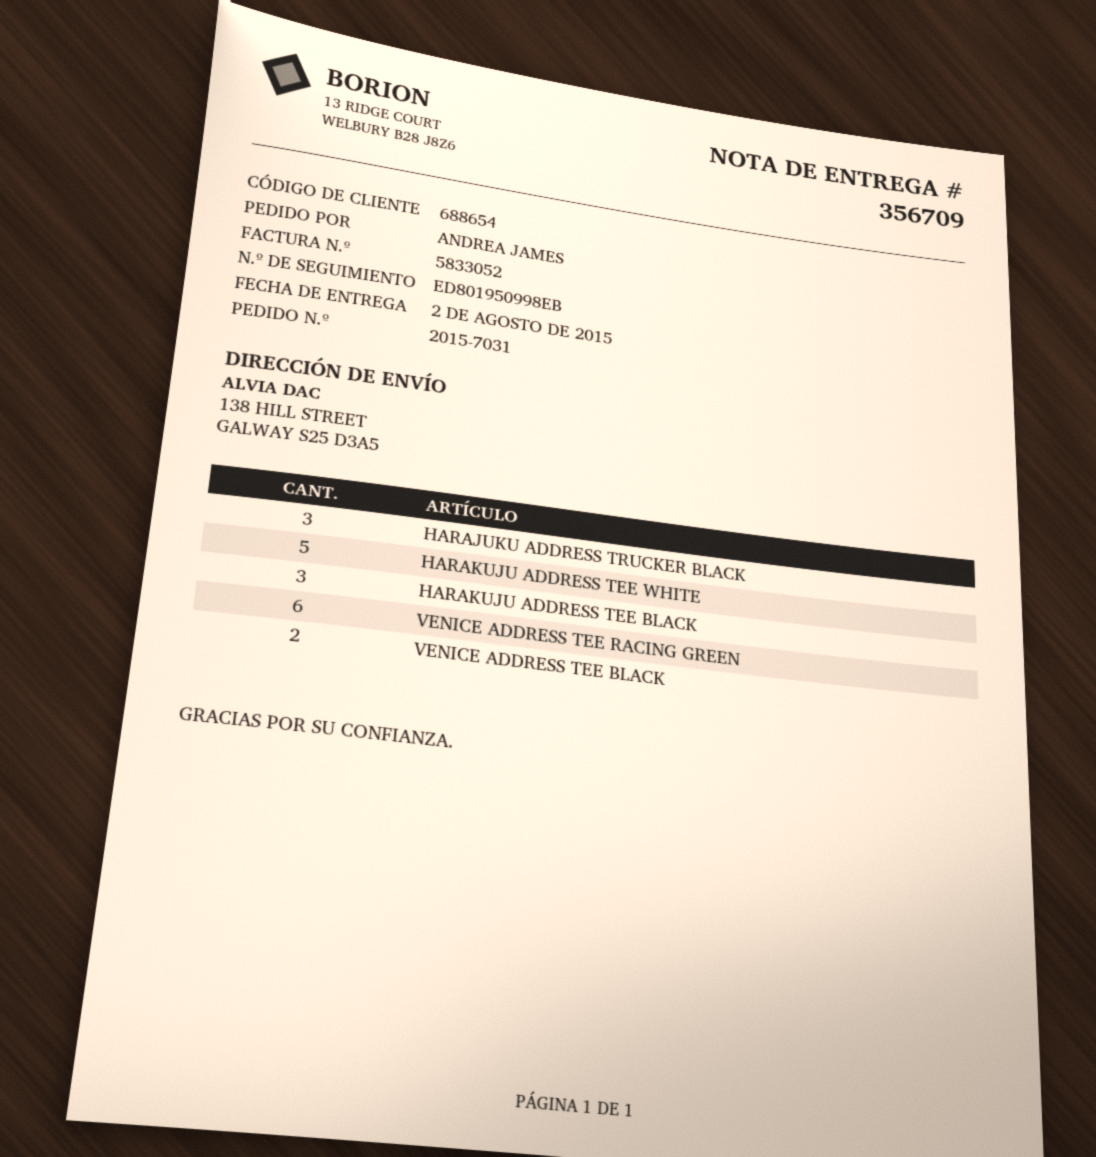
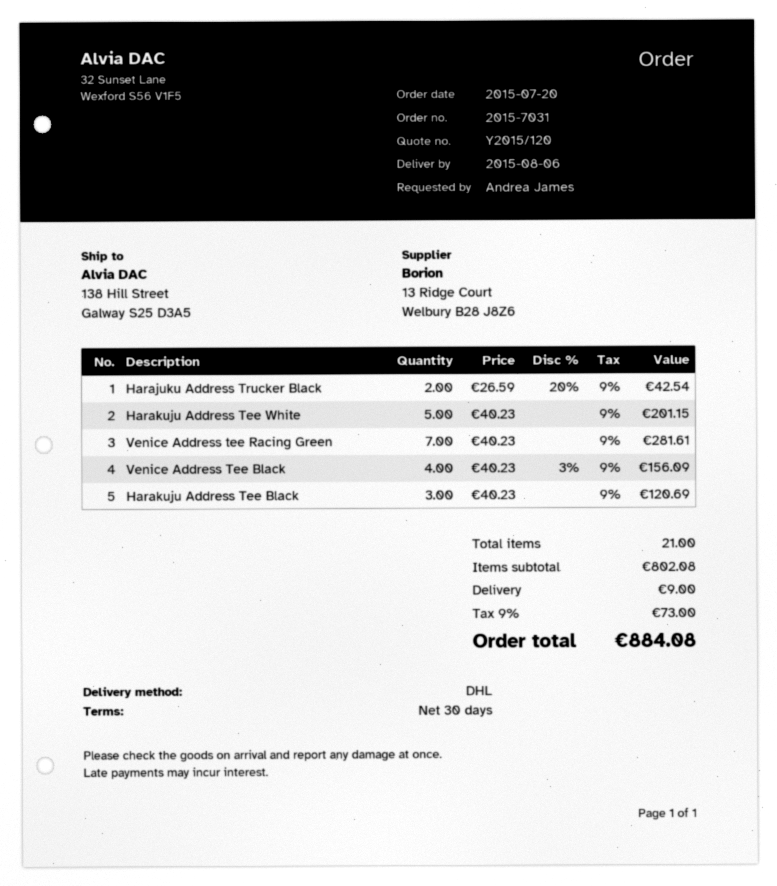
delivery date: 2015-08-02 -> 2015-08-06
HARAJUKU ADDRESS TRUCKER BLACK: 3 -> 2
VENICE ADDRESS TEE RACING GREEN: 6 -> 7
VENICE ADDRESS TEE BLACK: 2 -> 4

